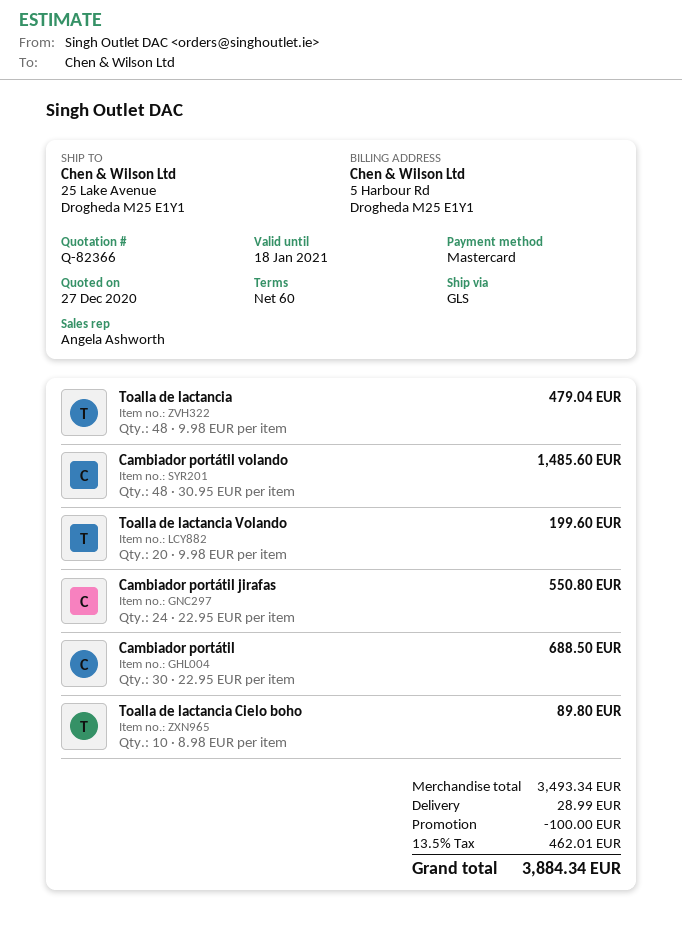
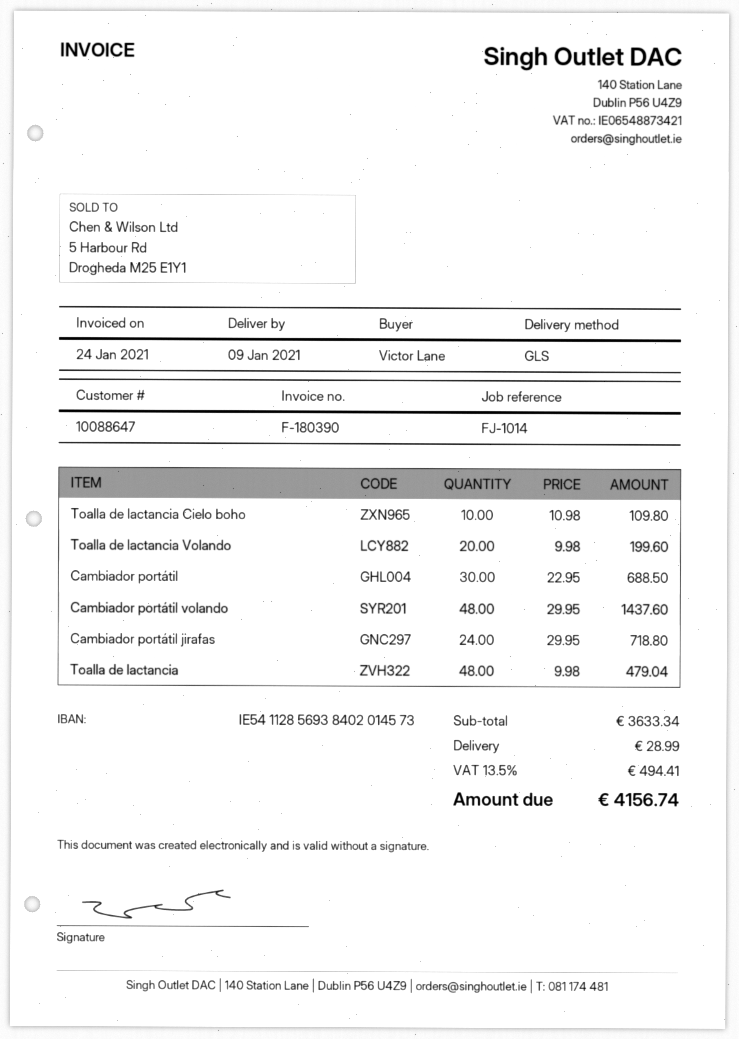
Cambiador portátil volando: 48 x 30.95 = 1485.60 -> 48 x 29.95 = 1437.60
Cambiador portátil jirafas: 24 x 22.95 = 550.80 -> 24 x 29.95 = 718.80
Toalla de lactancia Cielo boho: 10 x 8.98 = 89.80 -> 10 x 10.98 = 109.80
subtotal: 3493.34 -> 3633.34
discount: 100.00 -> none
tax: 13.5% = 462.01 -> 13.5% = 494.41
total: 3884.34 -> 4156.74

